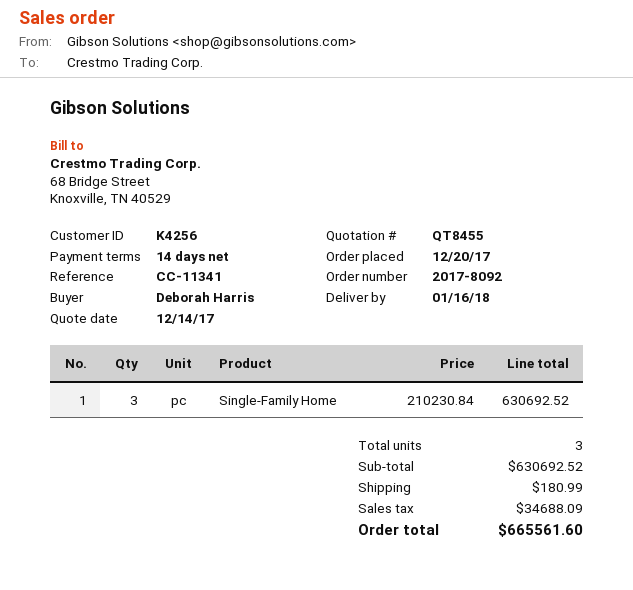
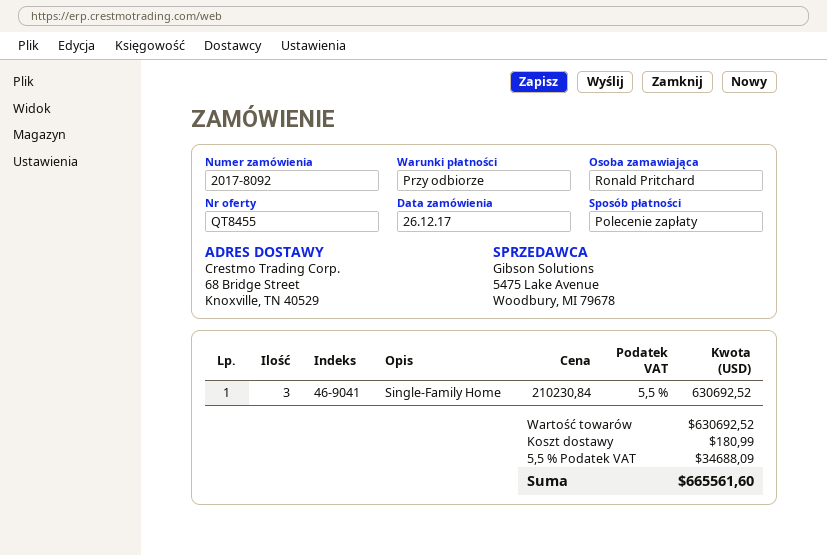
order date: 2017-12-20 -> 2017-12-26
payment terms: 14 days -> on receipt
ordered by: Deborah Harris -> Ronald Pritchard

